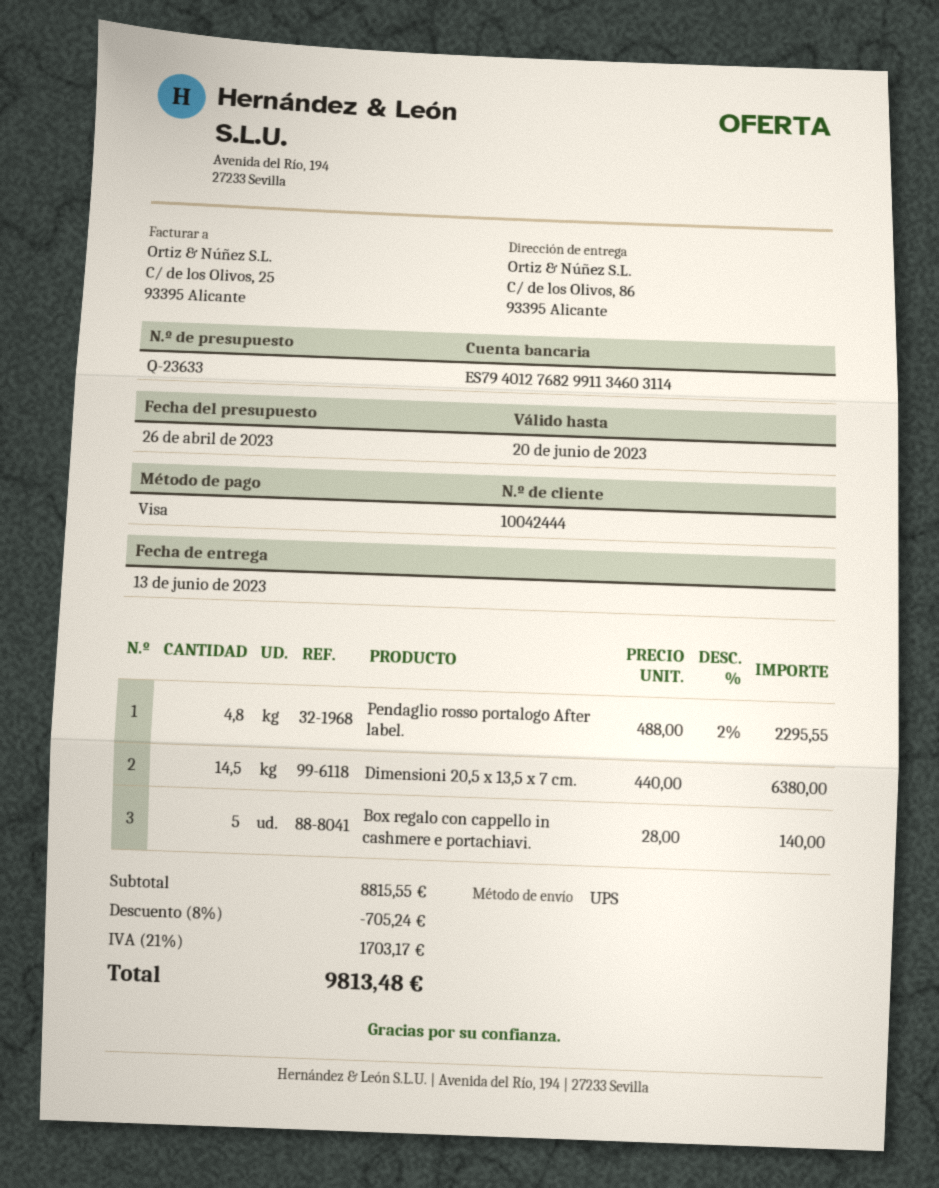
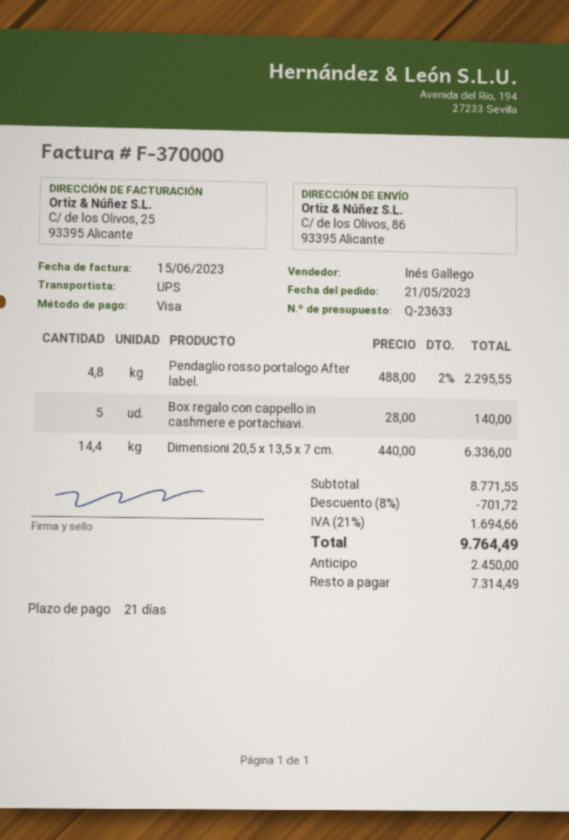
Dimensioni 20,5 x 13,5 x 7 cm.: 14.5 x 440.00 = 6380.00 -> 14.4 x 440.00 = 6336.00
subtotal: 8815.55 -> 8771.55
discount: 8% = 705.24 -> 8% = 701.72
tax: 21% = 1703.17 -> 21% = 1694.66
total: 9813.48 -> 9764.49

